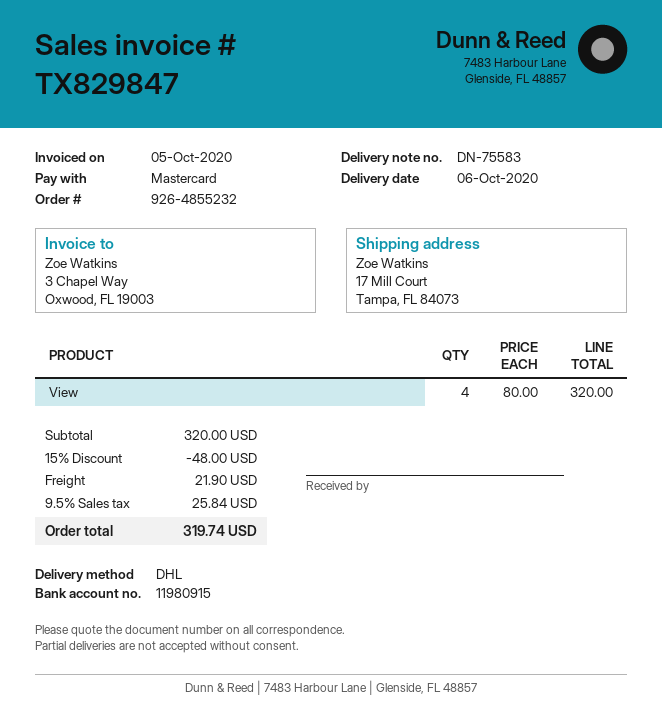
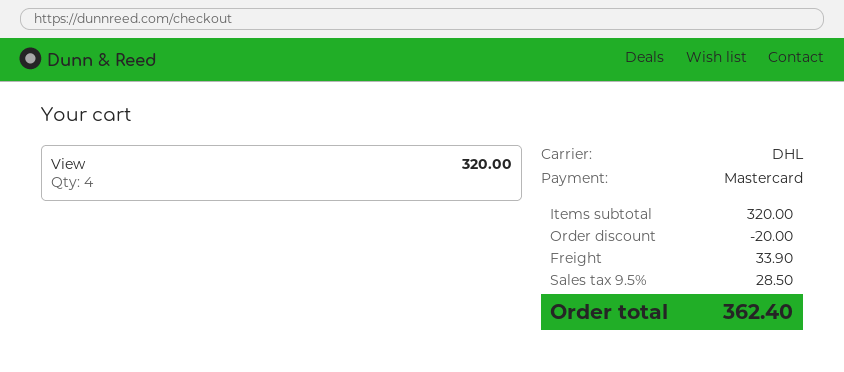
discount: 48.00 -> 20.00
shipping: 21.90 -> 33.90
tax: 9.5% = 25.84 -> 9.5% = 28.50
total: 319.74 -> 362.40

